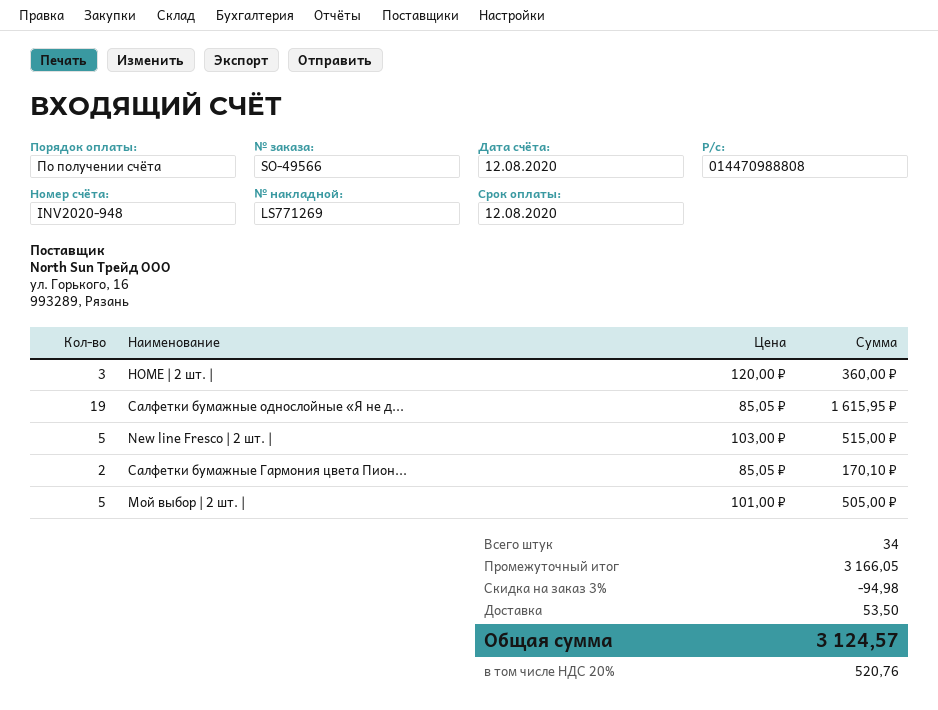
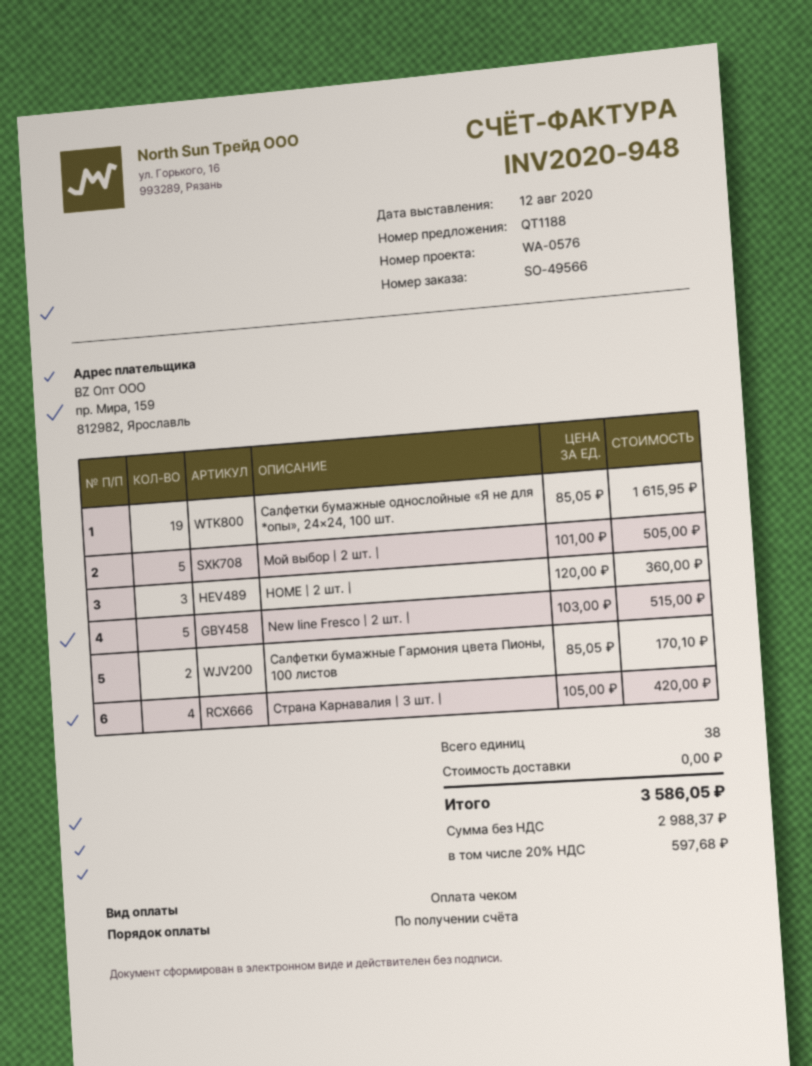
Страна Карнавалия | 3 шт. |: none -> 4 x 105.00 = 420.00
total quantity: 34 -> 38
discount: 3% = 94.98 -> none
shipping: 53.50 -> 0.00
tax: 20% = 520.76 -> 20% = 597.68
total: 3124.57 -> 3586.05

